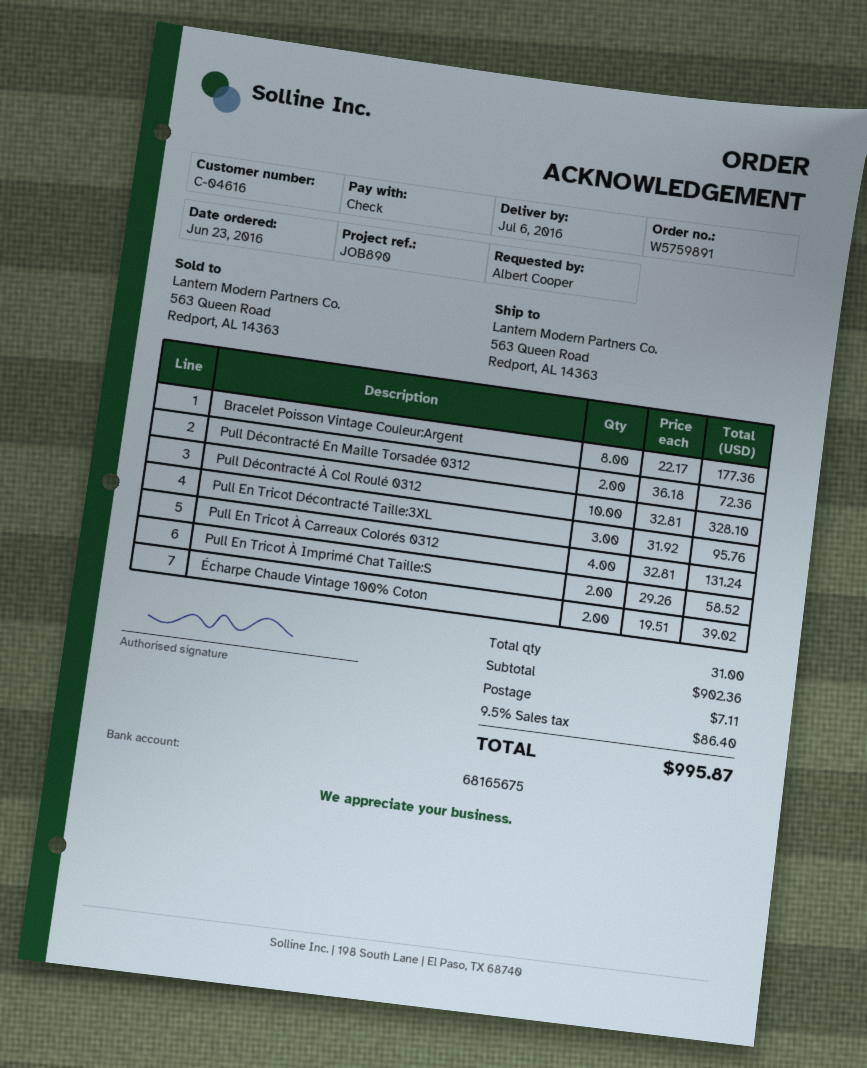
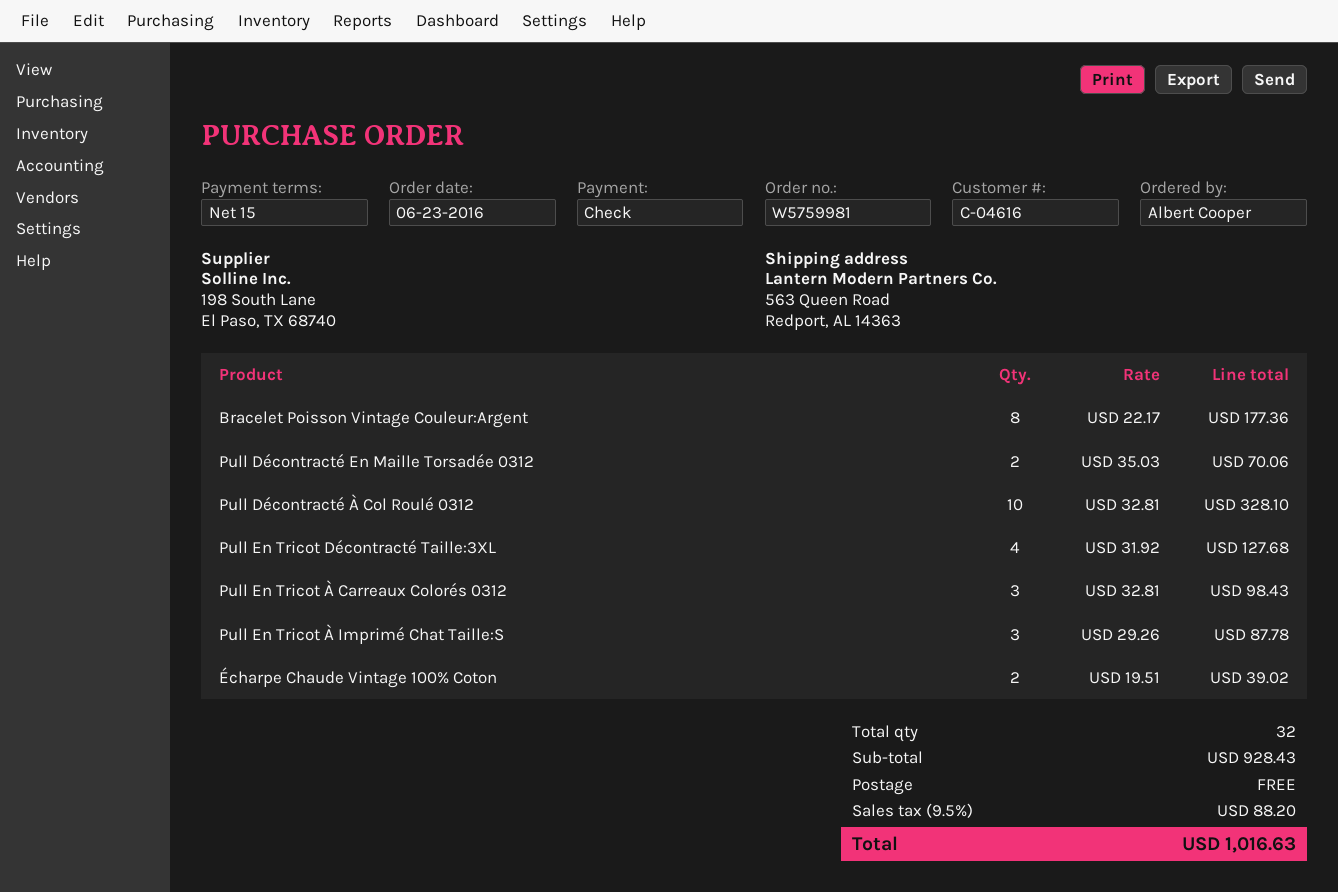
order number: W5759891 -> W5759981
Pull Décontracté En Maille Torsadée 0312: 2 x 36.18 = 72.36 -> 2 x 35.03 = 70.06
Pull En Tricot Décontracté Taille:3XL: 3 x 31.92 = 95.76 -> 4 x 31.92 = 127.68
Pull En Tricot À Carreaux Colorés 0312: 4 x 32.81 = 131.24 -> 3 x 32.81 = 98.43
Pull En Tricot À Imprimé Chat Taille:S: 2 x 29.26 = 58.52 -> 3 x 29.26 = 87.78
total quantity: 31 -> 32
subtotal: 902.36 -> 928.43
shipping: 7.11 -> 0.00
tax: 9.5% = 86.40 -> 9.5% = 88.20
total: 995.87 -> 1016.63

